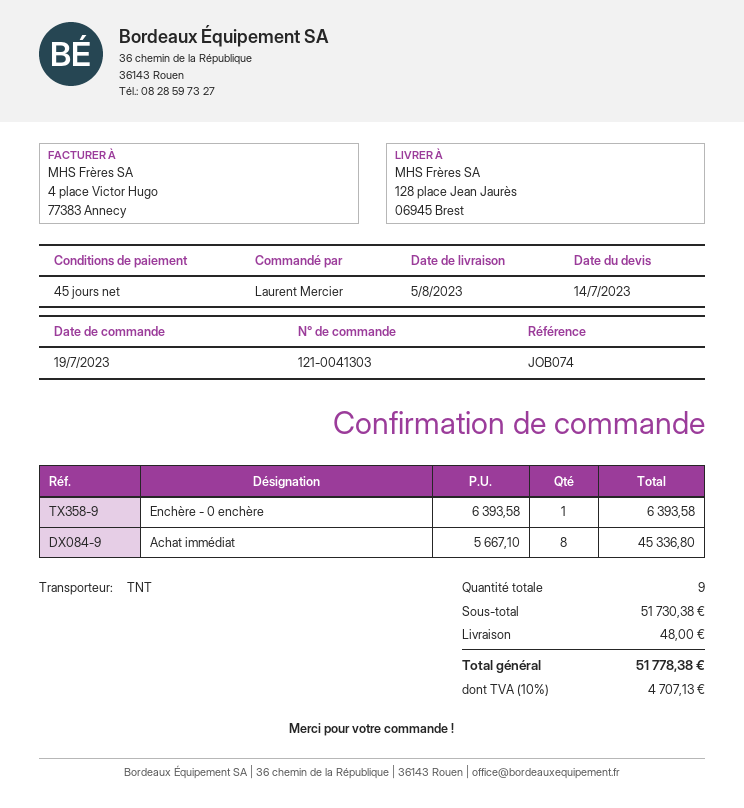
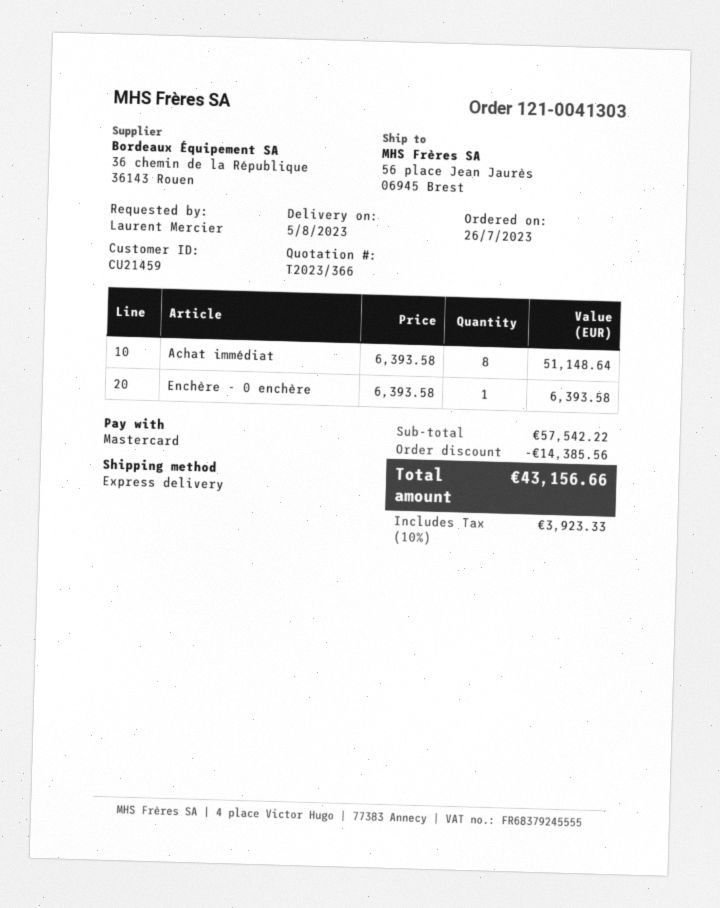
order date: 2023-07-19 -> 2023-07-26
shipping method: TNT -> express
ship to: 128 place Jean Jaurès, 06945 Brest -> 56 place Jean Jaurès, 06945 Brest
Achat immédiat: 8 x 5667.10 = 45336.80 -> 8 x 6393.58 = 51148.64
subtotal: 51730.38 -> 57542.22
discount: none -> 14385.56
shipping: 48.00 -> none
tax: 10% = 4707.13 -> 10% = 3923.33
total: 51778.38 -> 43156.66

